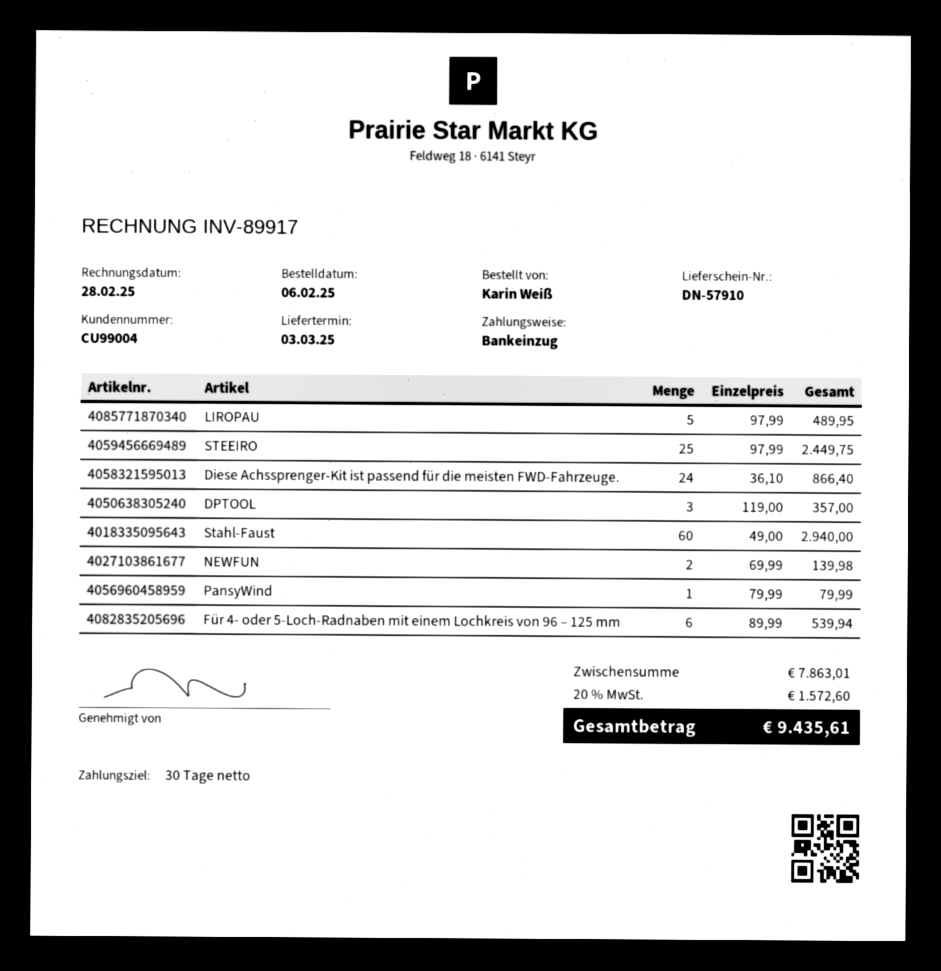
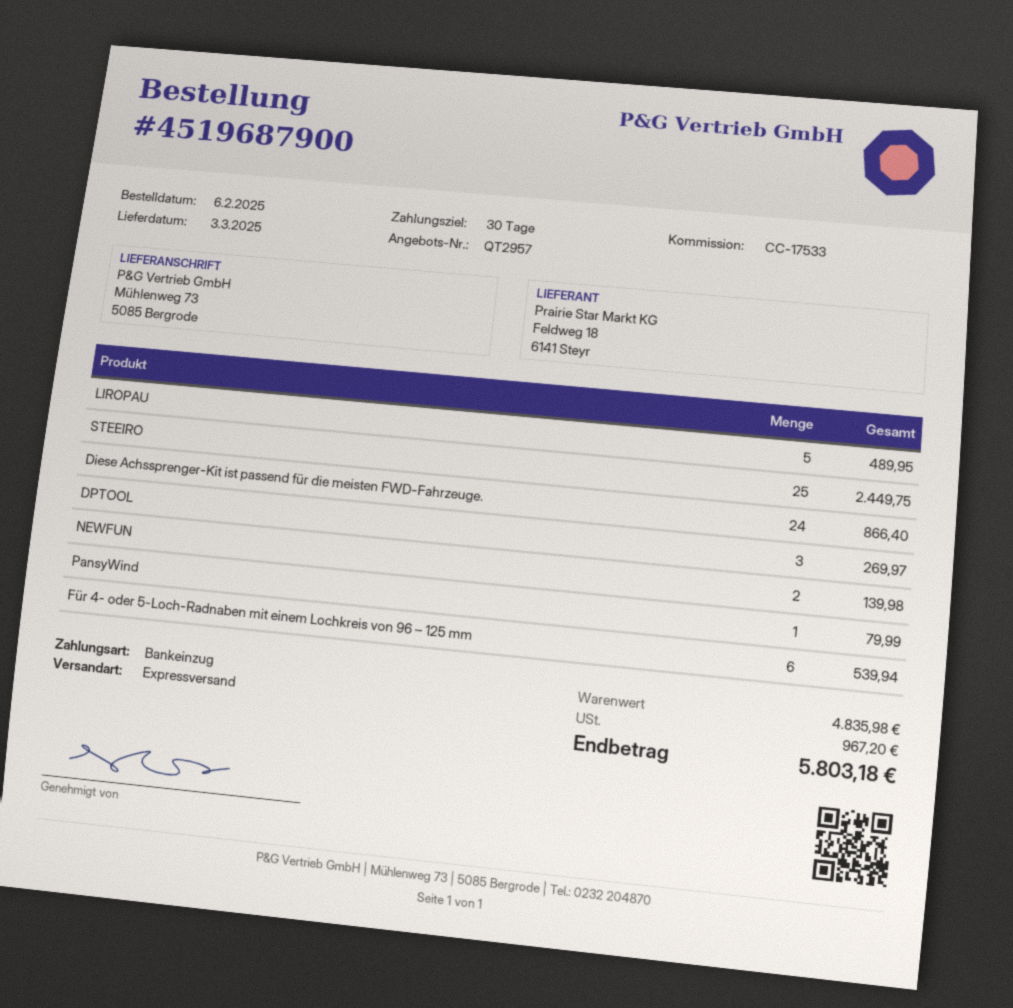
DPTOOL: 3 for 357.00 -> 3 for 269.97
Stahl-Faust: 60 for 2940.00 -> none
subtotal: 7863.01 -> 4835.98
tax: 1572.60 -> 967.20
total: 9435.61 -> 5803.18

